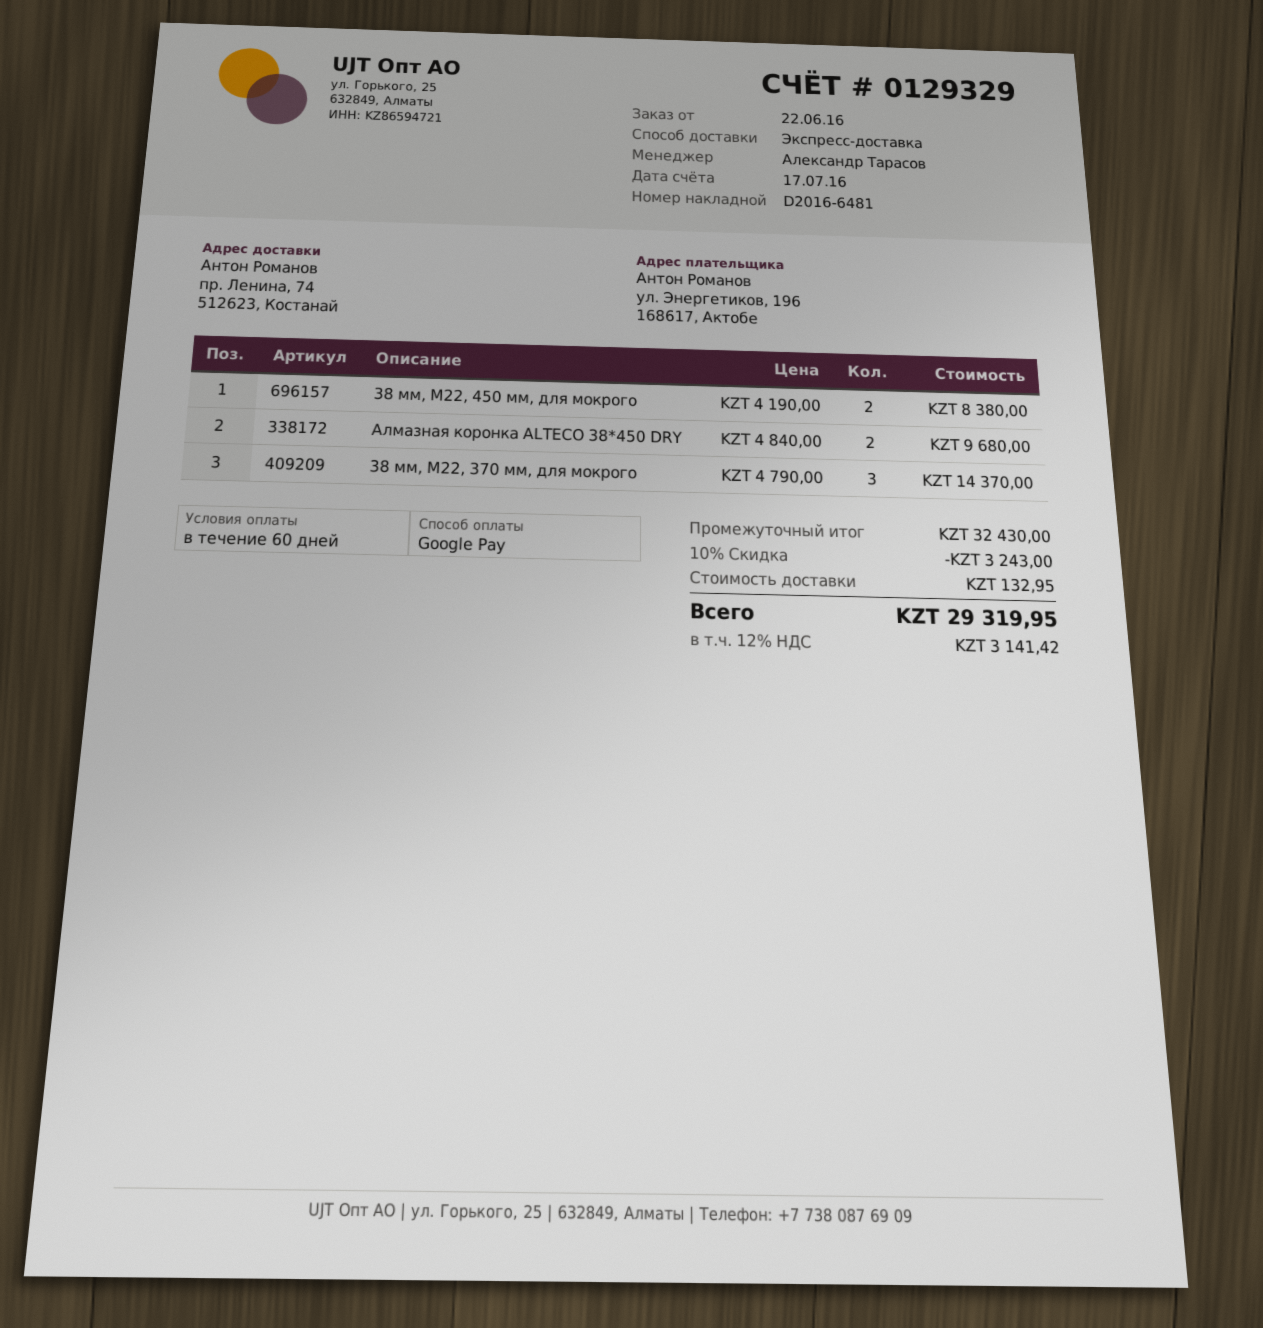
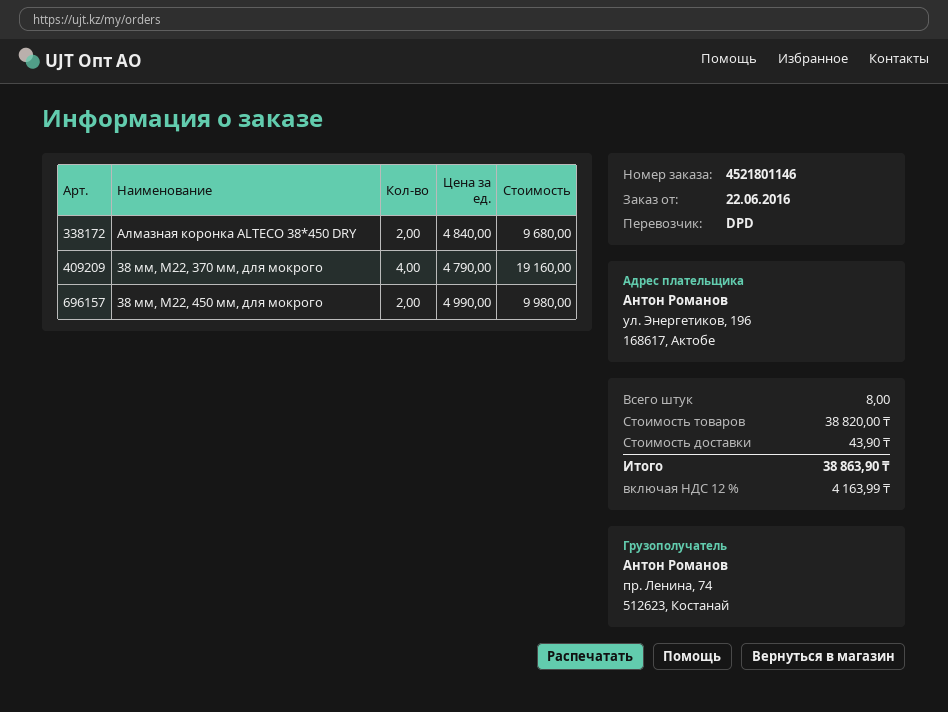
shipping method: express -> DPD
38 мм, M22, 450 мм, для мокрого: 2 x 4190.00 = 8380.00 -> 2 x 4990.00 = 9980.00
38 мм, M22, 370 мм, для мокрого: 3 x 4790.00 = 14370.00 -> 4 x 4790.00 = 19160.00
subtotal: 32430.00 -> 38820.00
discount: 10% = 3243.00 -> none
shipping: 132.95 -> 43.90
tax: 12% = 3141.42 -> 12% = 4163.99
total: 29319.95 -> 38863.90

